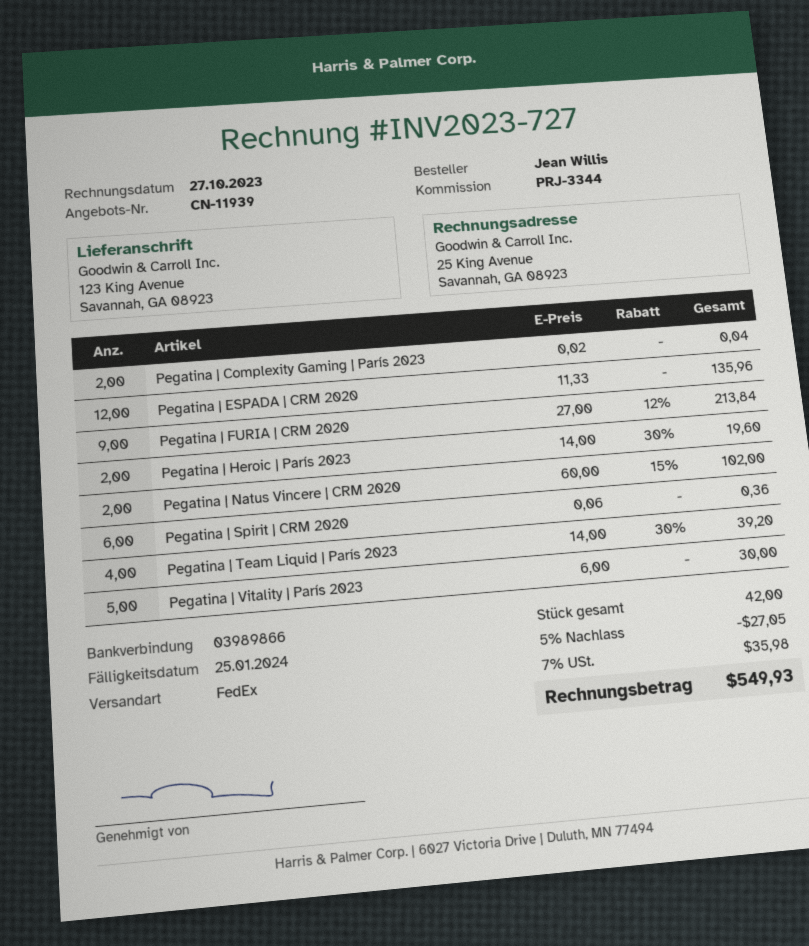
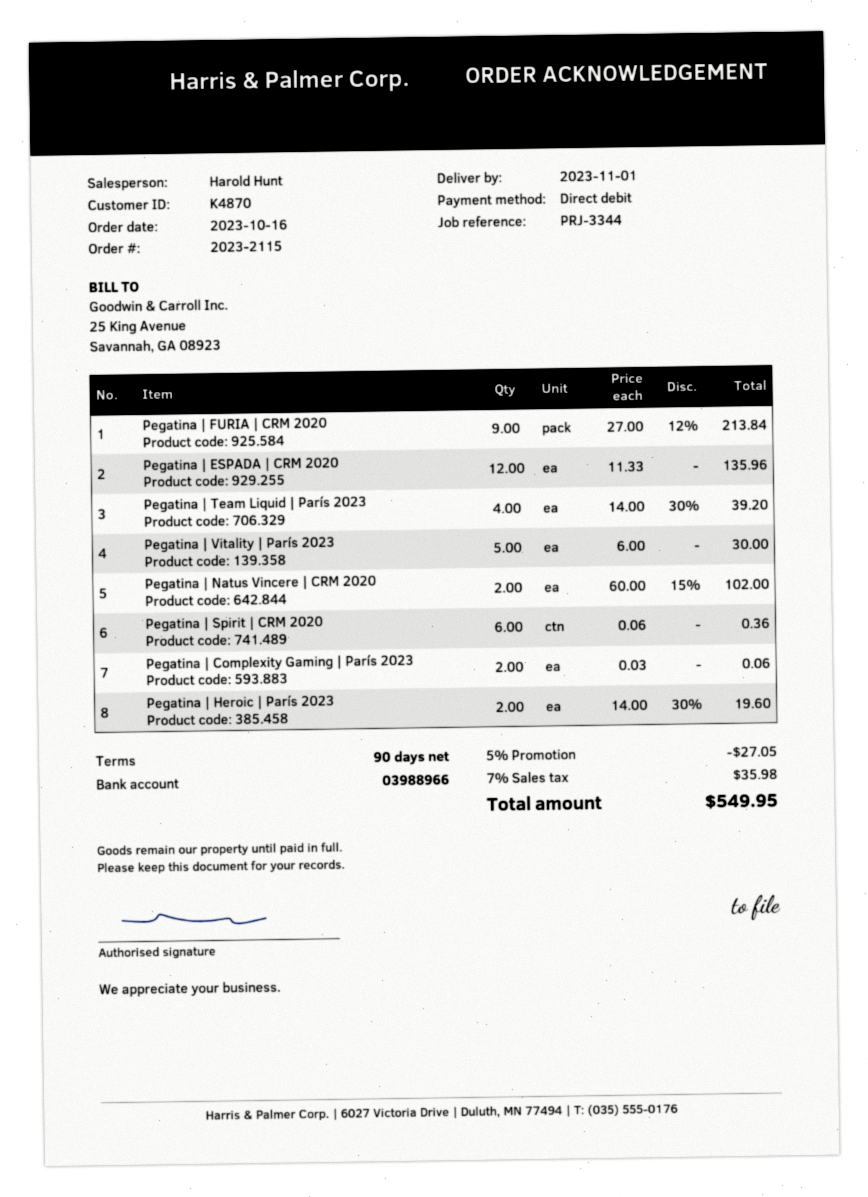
bank account: 03989866 -> 03988966
Pegatina | Complexity Gaming | París 2023: 2 x 0.02 = 0.04 -> 2 x 0.03 = 0.06
total: 549.93 -> 549.95

